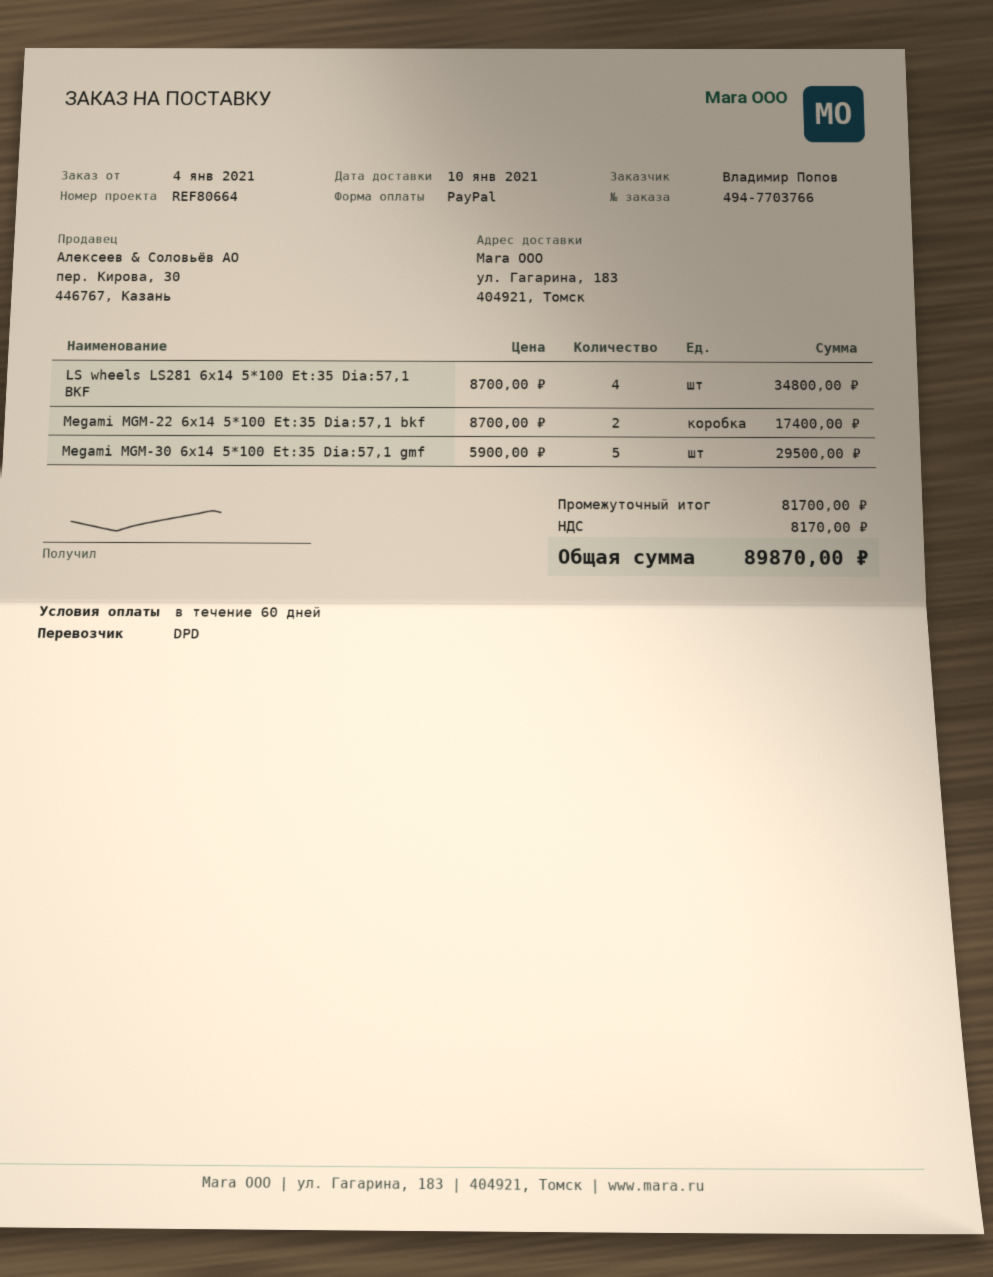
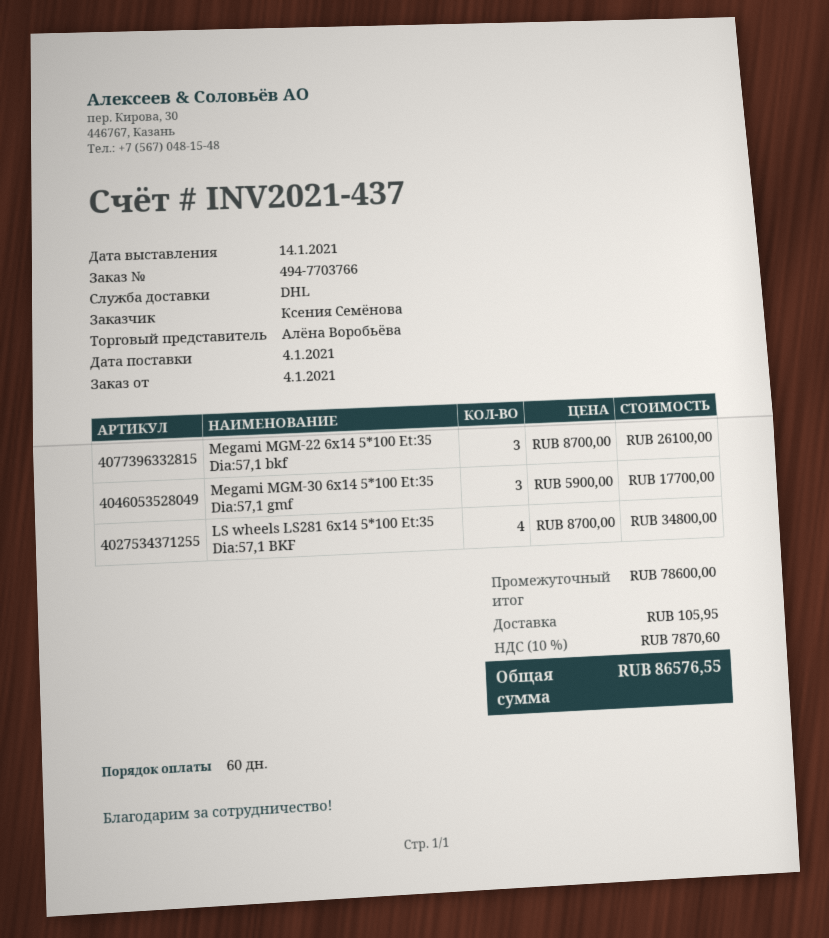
delivery date: 2021-01-10 -> 2021-01-04
ordered by: Владимир Попов -> Ксения Семёнова
shipping method: DPD -> DHL
Megami MGM-22 6x14 5*100 Et:35 Dia:57,1 bkf: 2 x 8700.00 = 17400.00 -> 3 x 8700.00 = 26100.00
Megami MGM-30 6x14 5*100 Et:35 Dia:57,1 gmf: 5 x 5900.00 = 29500.00 -> 3 x 5900.00 = 17700.00
subtotal: 81700.00 -> 78600.00
shipping: none -> 105.95
tax: 8170.00 -> 7870.60
total: 89870.00 -> 86576.55

